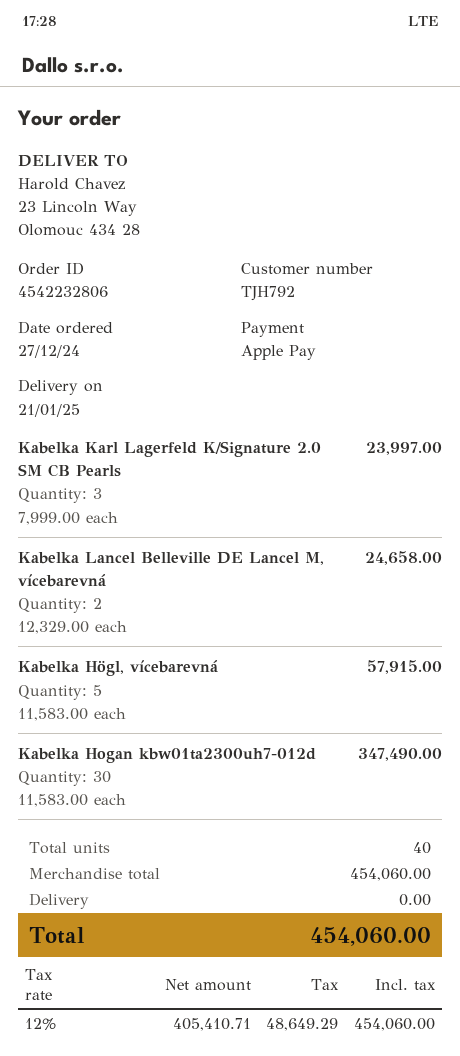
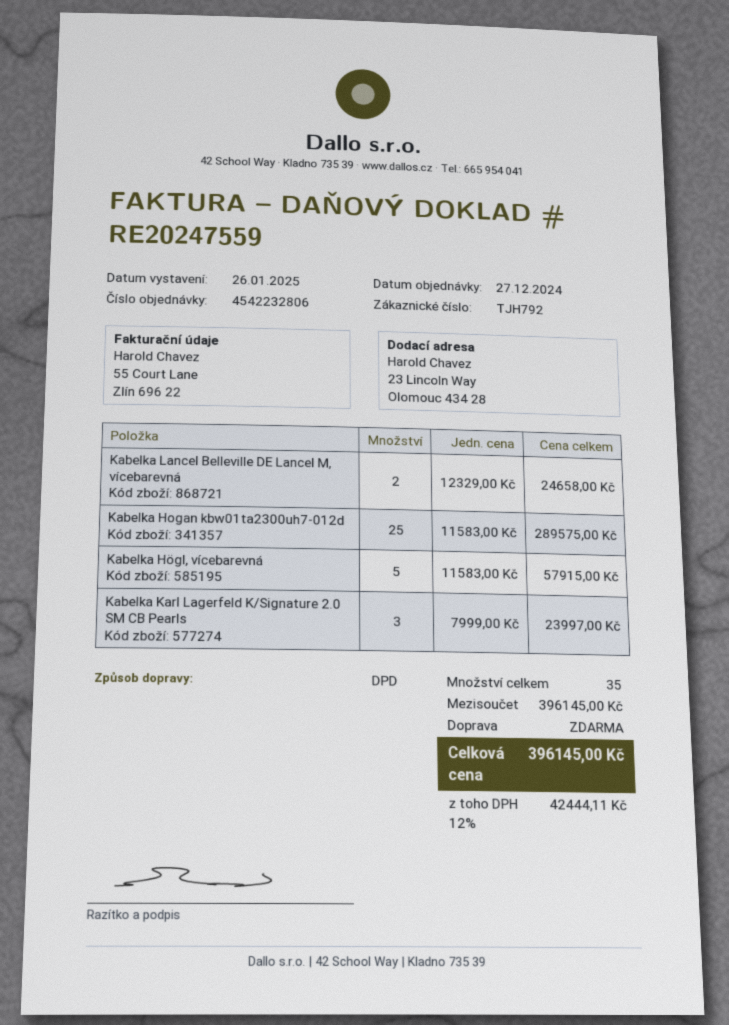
Kabelka Hogan kbw01ta2300uh7-012d: 30 x 11583.00 = 347490.00 -> 25 x 11583.00 = 289575.00
total quantity: 40 -> 35
subtotal: 454060.00 -> 396145.00
tax: 12% = 48649.29 -> 12% = 42444.11
total: 454060.00 -> 396145.00

